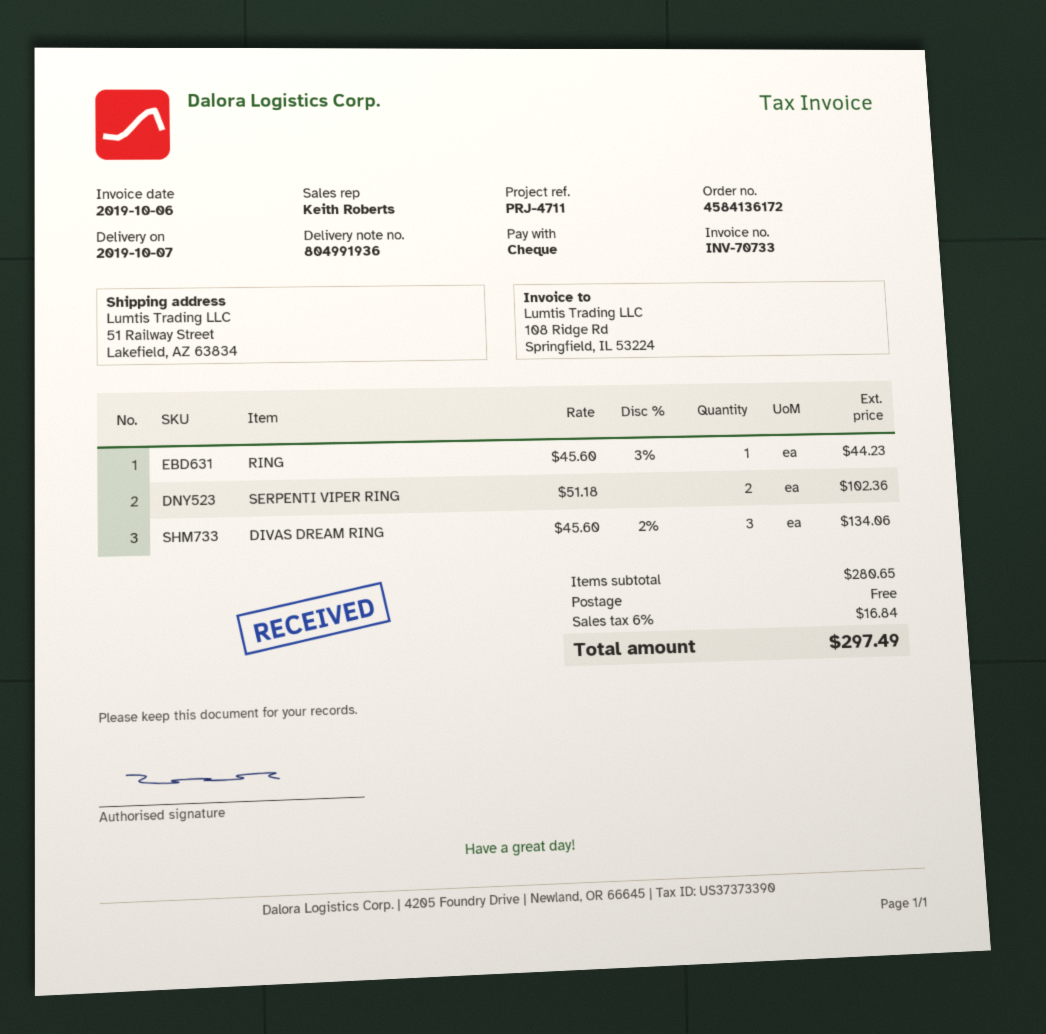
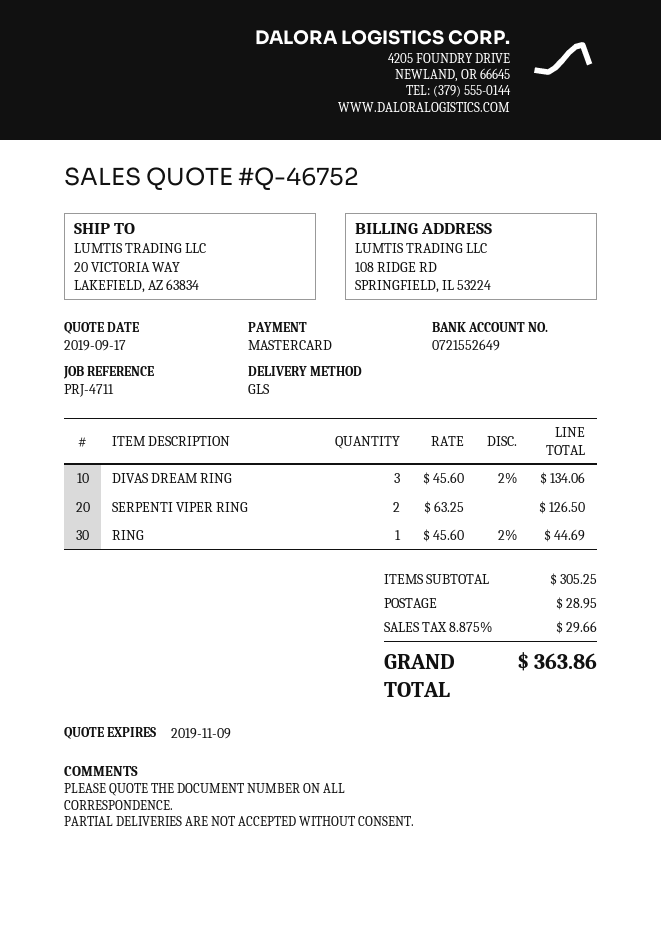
payment method: cheque -> Mastercard
ship to: 51 Railway Street, Lakefield, AZ 63834 -> 20 VICTORIA WAY, LAKEFIELD, AZ 63834
RING: 1 x 45.60 - 3% = 44.23 -> 1 x 45.60 - 2% = 44.69
SERPENTI VIPER RING: 2 x 51.18 = 102.36 -> 2 x 63.25 = 126.50
subtotal: 280.65 -> 305.25
shipping: 0.00 -> 28.95
tax: 6% = 16.84 -> 8.875% = 29.66
total: 297.49 -> 363.86

